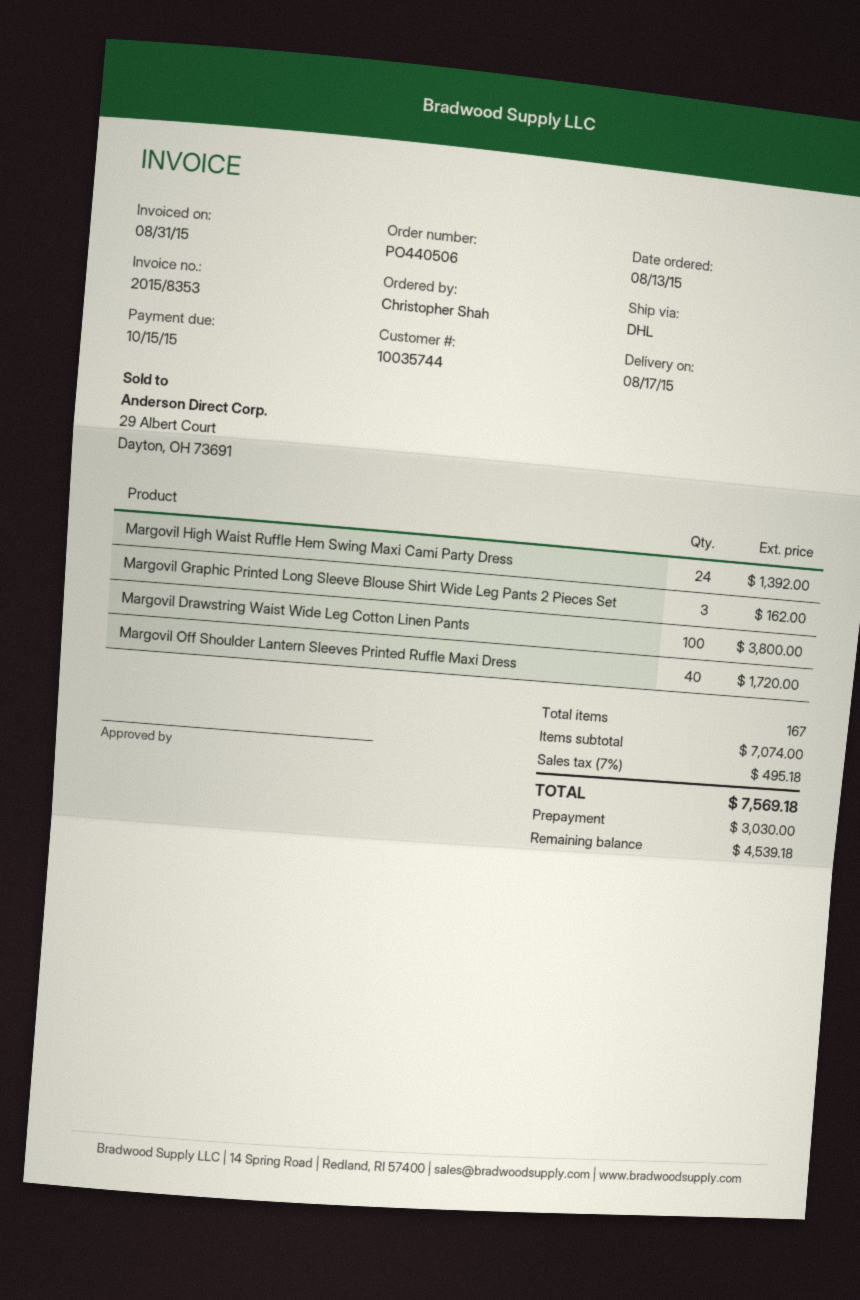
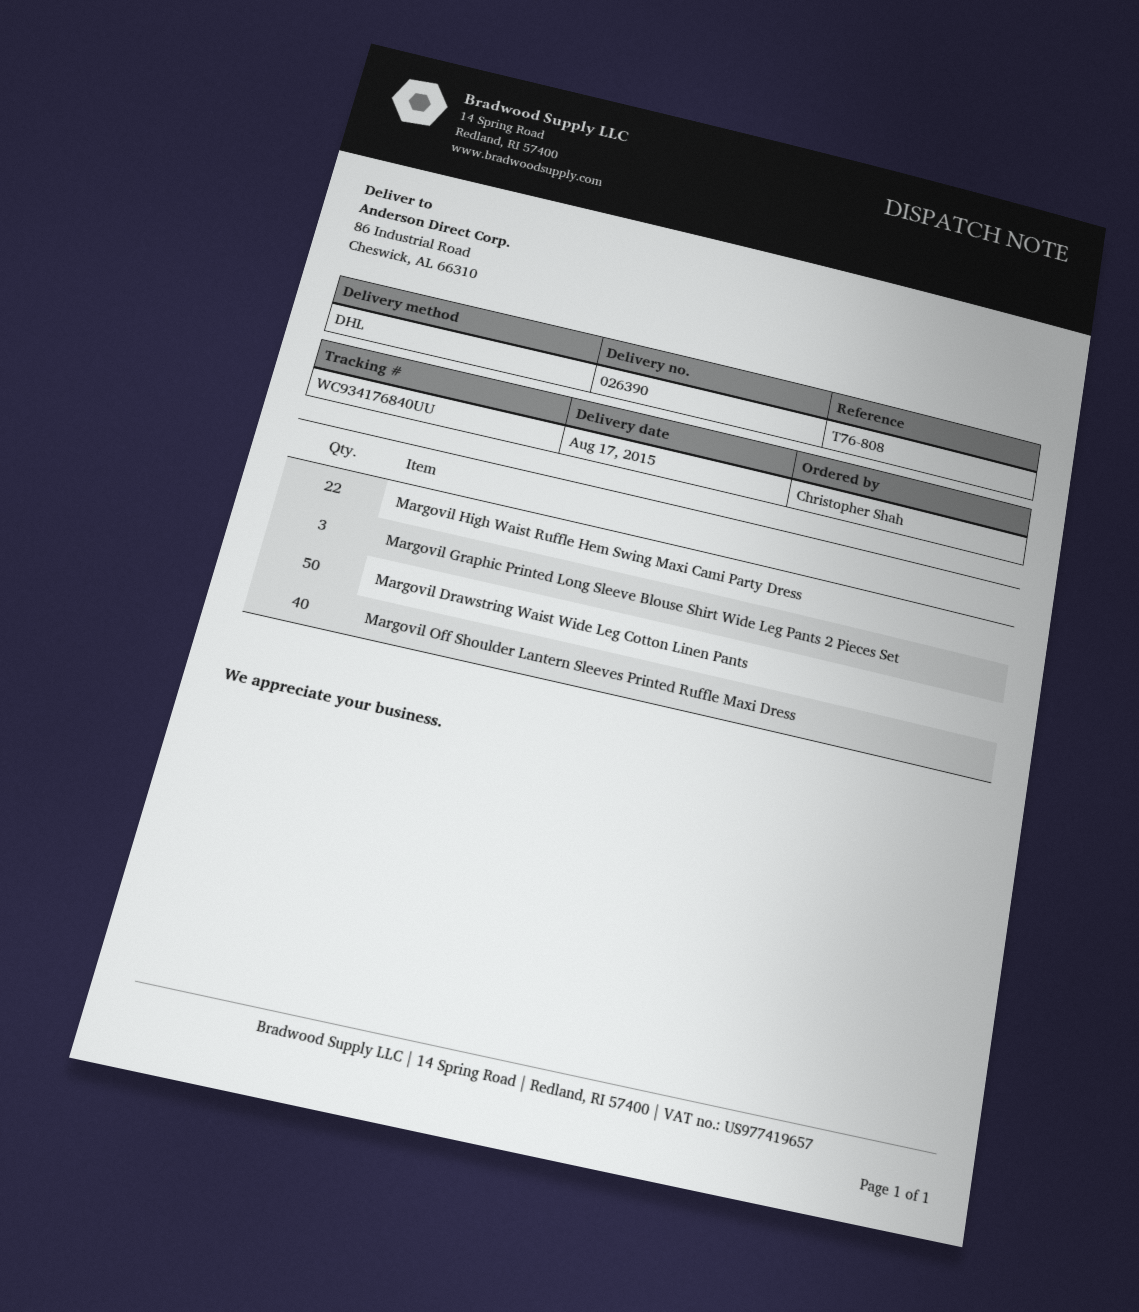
Margovil High Waist Ruffle Hem Swing Maxi Cami Party Dress: 24 -> 22
Margovil Drawstring Waist Wide Leg Cotton Linen Pants: 100 -> 50

